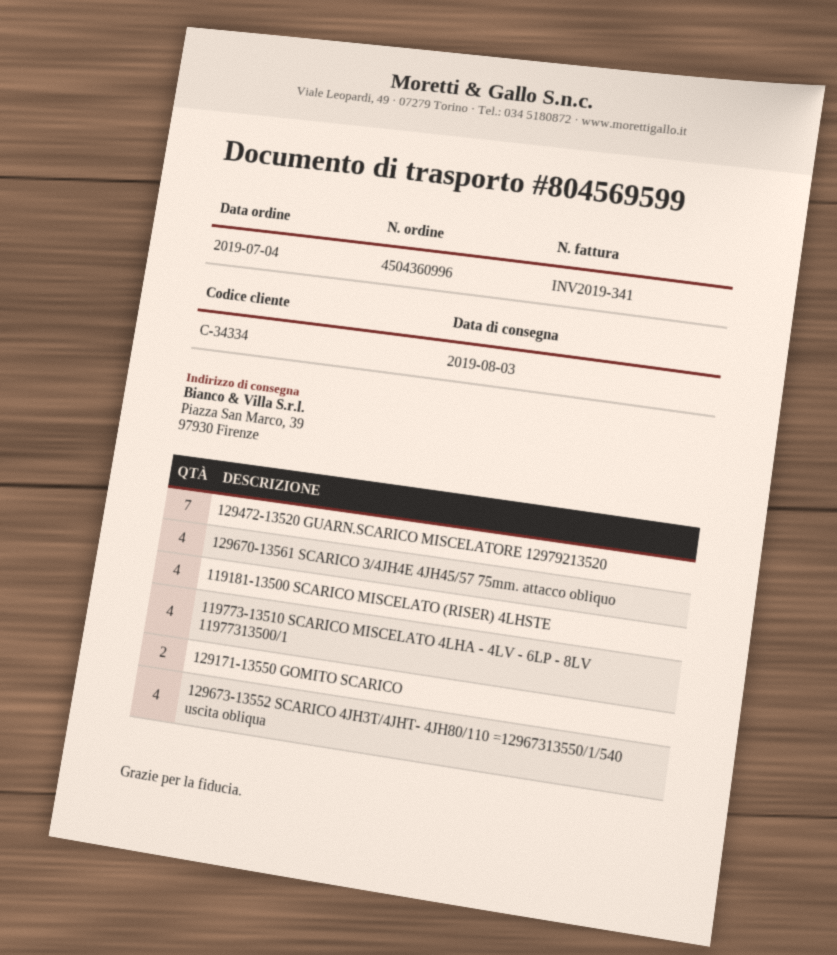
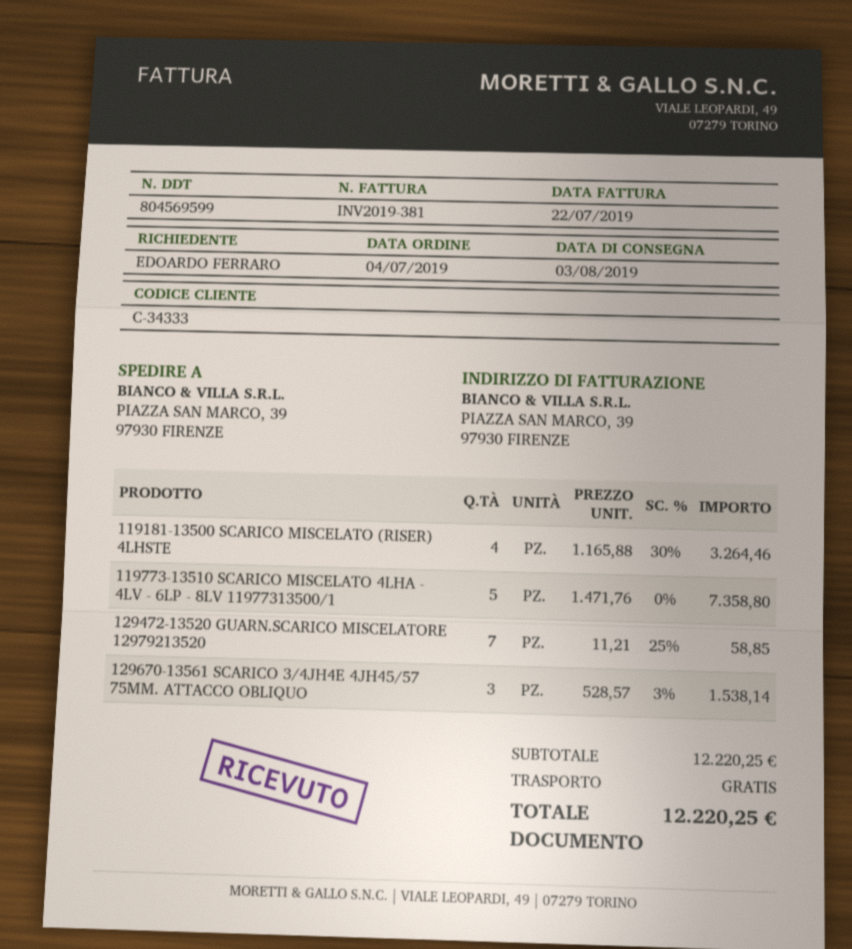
invoice number: INV2019-341 -> INV2019-381
customer number: C-34334 -> C-34333
129670-13561 SCARICO 3/4JH4E 4JH45/57 75mm. attacco obliquo: 4 -> 3
119773-13510 SCARICO MISCELATO 4LHA - 4LV - 6LP - 8LV 11977313500/1: 4 -> 5
129171-13550 GOMITO SCARICO: 2 -> none
129673-13552 SCARICO 4JH3T/4JHT- 4JH80/110 =12967313550/1/540 uscita obliqua: 4 -> none

